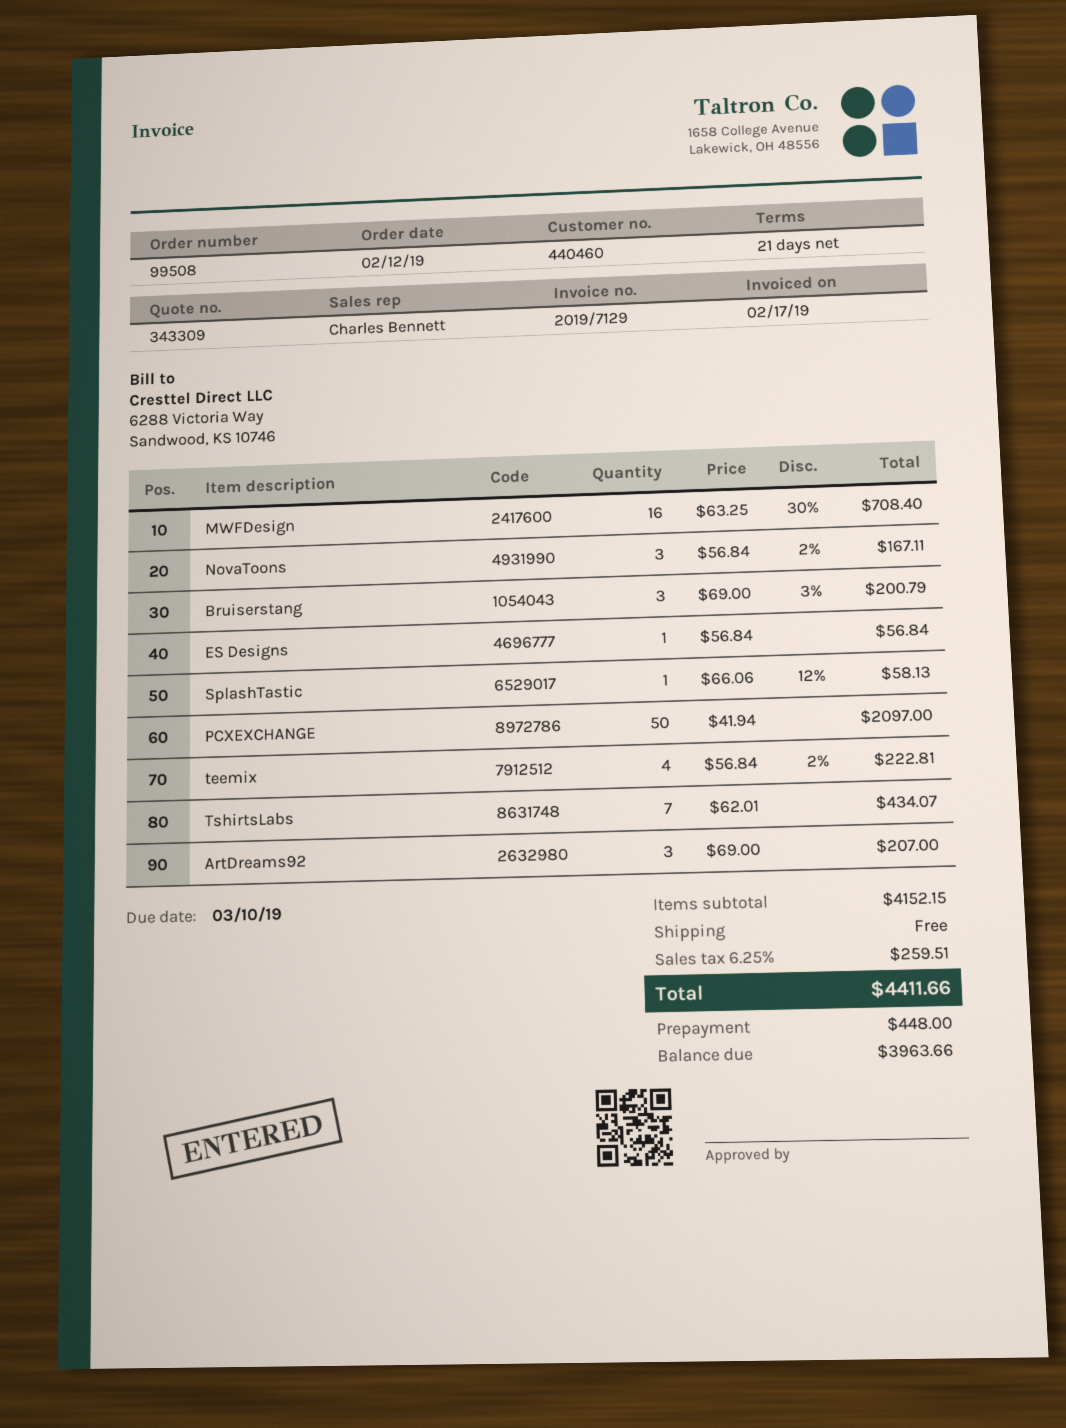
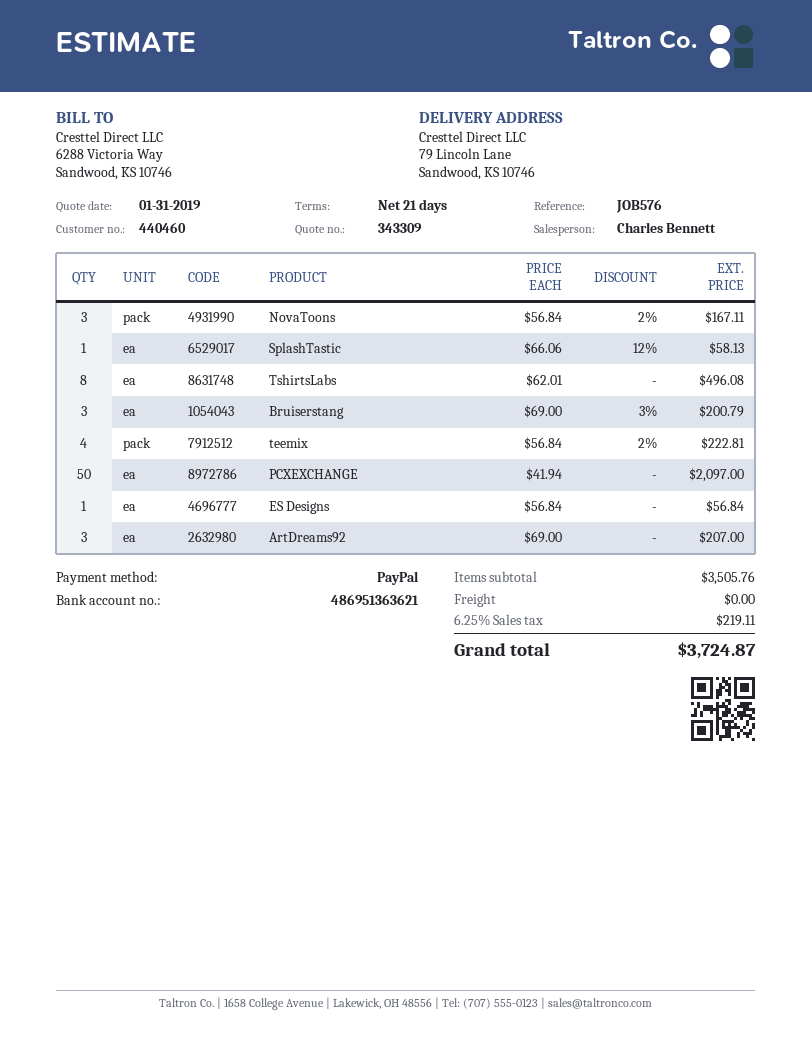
MWFDesign: 16 x 63.25 - 30% = 708.40 -> none
TshirtsLabs: 7 x 62.01 = 434.07 -> 8 x 62.01 = 496.08
subtotal: 4152.15 -> 3505.76
tax: 6.25% = 259.51 -> 6.25% = 219.11
total: 4411.66 -> 3724.87

